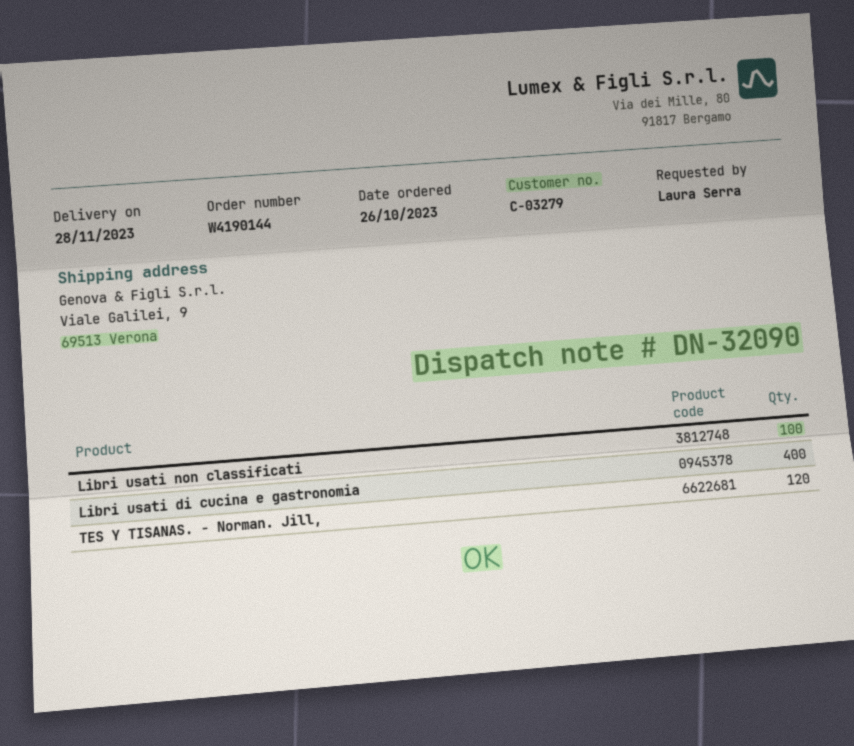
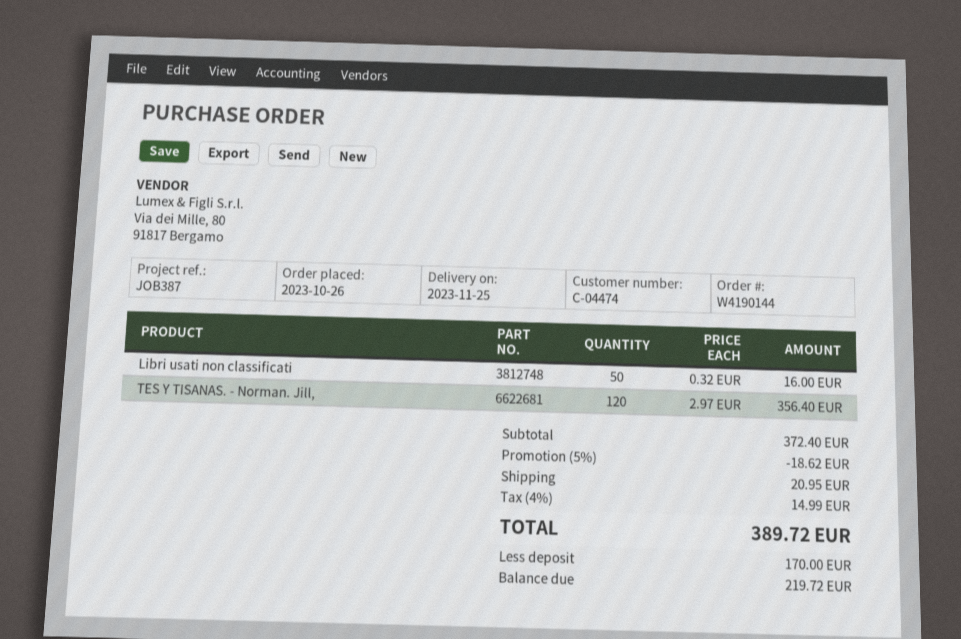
delivery date: 2023-11-28 -> 2023-11-25
customer number: C-03279 -> C-04474
Libri usati non classificati: 100 -> 50
Libri usati di cucina e gastronomia: 400 -> none

